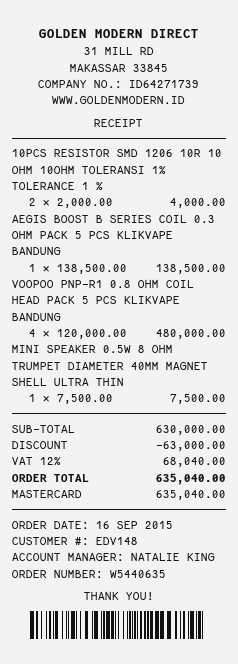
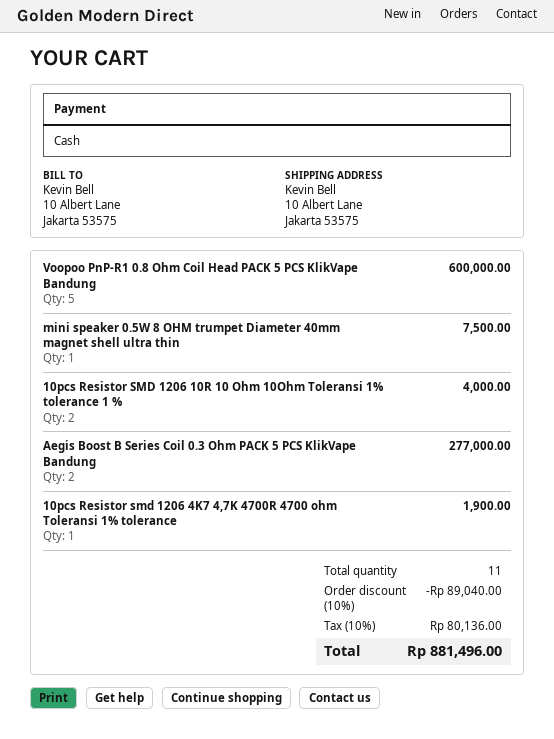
payment method: Mastercard -> cash
AEGIS BOOST B SERIES COIL 0.3 OHM PACK 5 PCS KLIKVAPE BANDUNG: 1 for 138500.00 -> 2 for 277000.00
VOOPOO PNP-R1 0.8 OHM COIL HEAD PACK 5 PCS KLIKVAPE BANDUNG: 4 for 480000.00 -> 5 for 600000.00
10pcs Resistor smd 1206 4K7 4,7K 4700R 4700 ohm Toleransi 1% tolerance: none -> 1 for 1900.00
discount: 63000.00 -> 89040.00
tax: 12% = 68040.00 -> 10% = 80136.00
total: 635040.00 -> 881496.00

